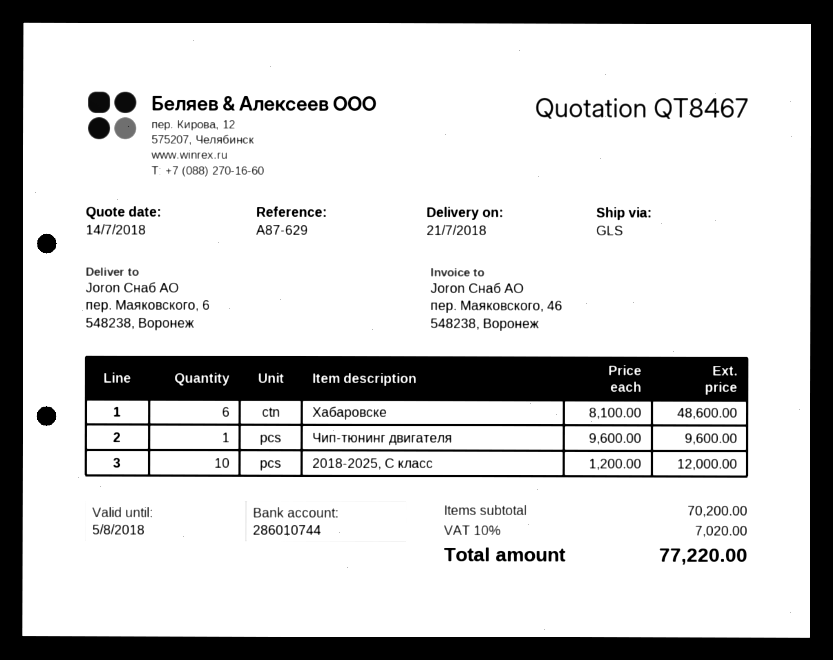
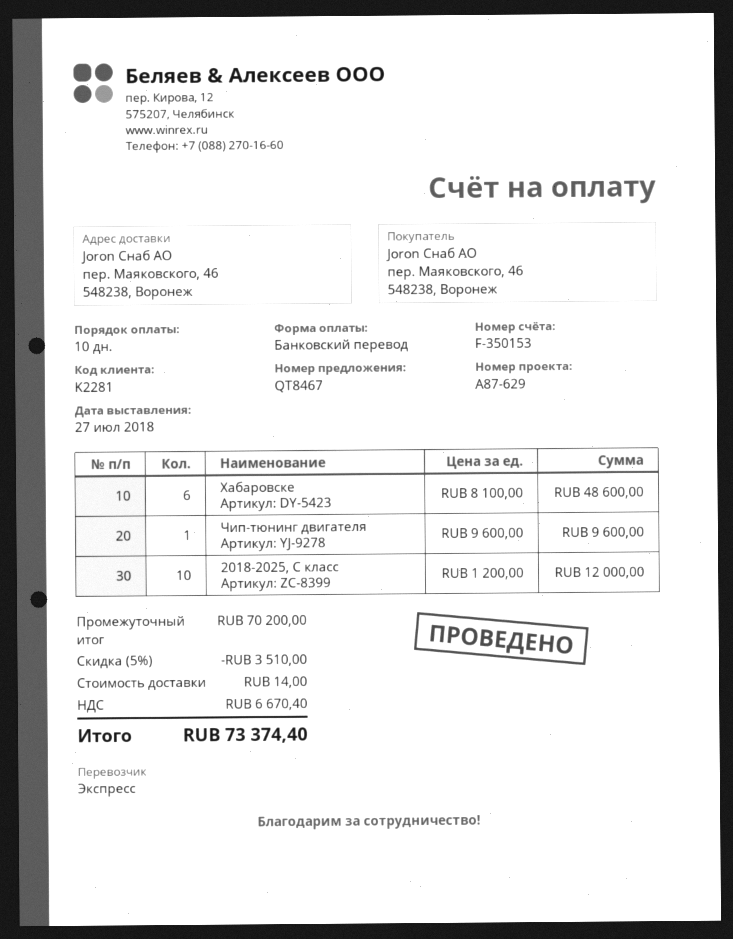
shipping method: GLS -> express
ship to: пер. Маяковского, 6, 548238, Воронеж -> пер. Маяковского, 46, 548238, Воронеж
discount: none -> 5% = 3510.00
shipping: none -> 14.00
tax: 7020.00 -> 6670.40
total: 77220.00 -> 73374.40

